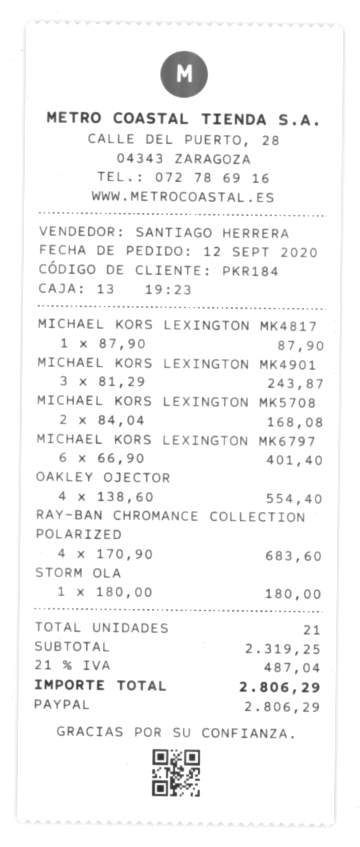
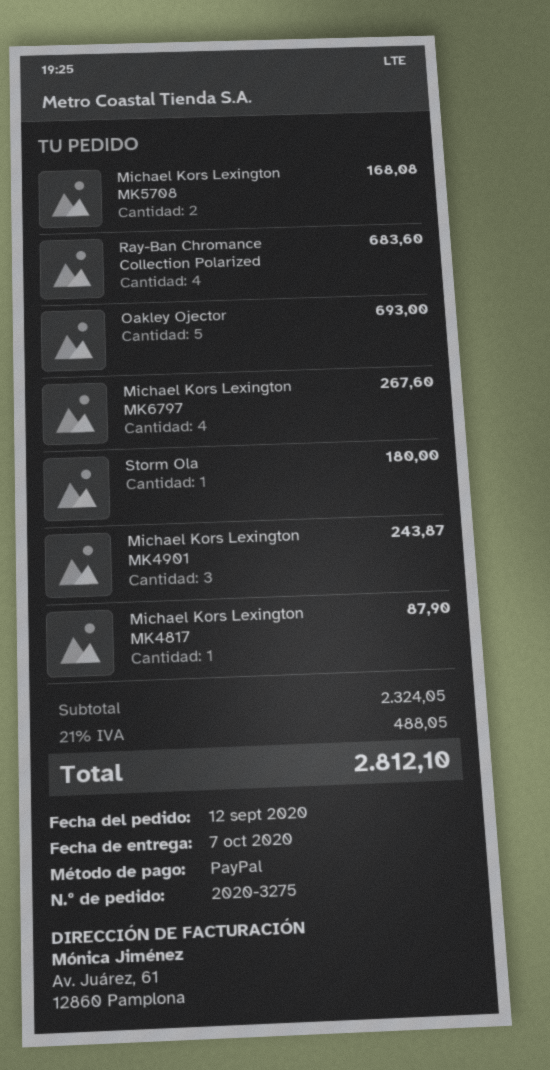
MICHAEL KORS LEXINGTON MK6797: 6 for 401.40 -> 4 for 267.60
OAKLEY OJECTOR: 4 for 554.40 -> 5 for 693.00
subtotal: 2319.25 -> 2324.05
tax: 21% = 487.04 -> 21% = 488.05
total: 2806.29 -> 2812.10

